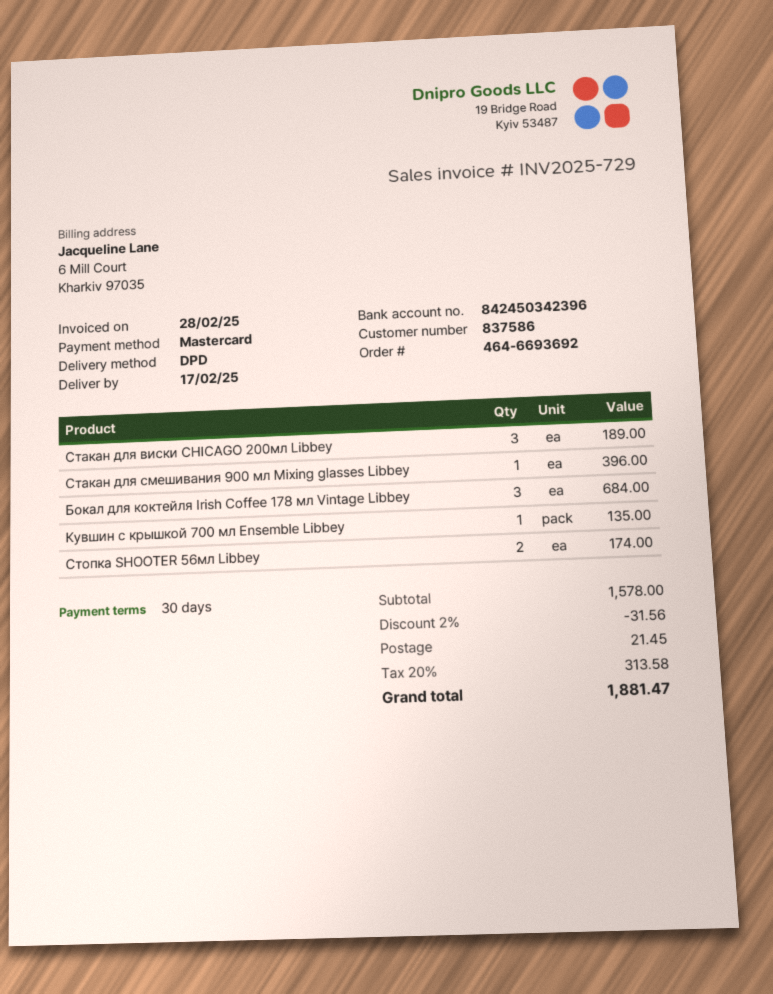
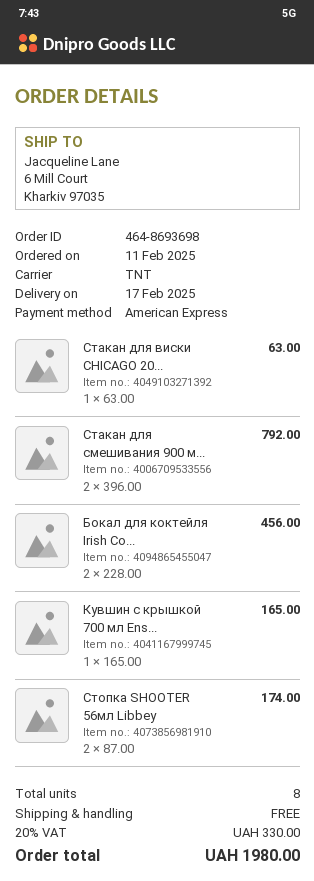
order number: 464-6693692 -> 464-8693698
payment method: Mastercard -> American Express
shipping method: DPD -> TNT
Стакан для виски CHICAGO 200мл Libbey: 3 for 189.00 -> 1 for 63.00
Стакан для смешивания 900 мл Mixing glasses Libbey: 1 for 396.00 -> 2 for 792.00
Бокал для коктейля Irish Coffee 178 мл Vintage Libbey: 3 for 684.00 -> 2 for 456.00
Кувшин с крышкой 700 мл Ensemble Libbey: 1 for 135.00 -> 1 for 165.00
discount: 2% = 31.56 -> none
shipping: 21.45 -> 0.00
tax: 20% = 313.58 -> 20% = 330.00
total: 1881.47 -> 1980.00

